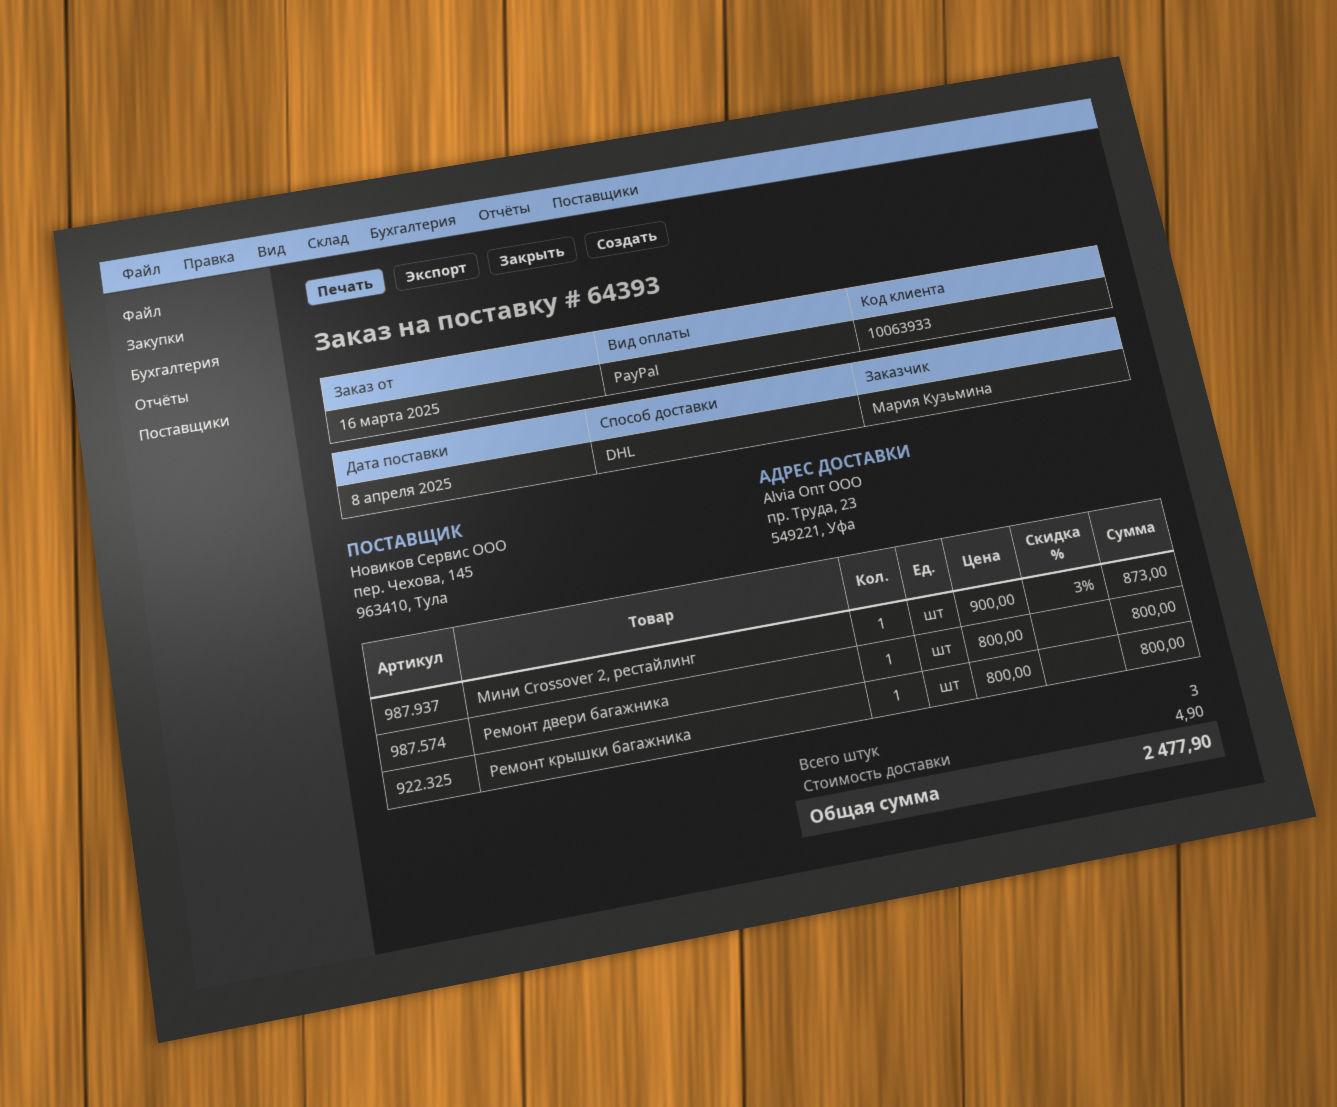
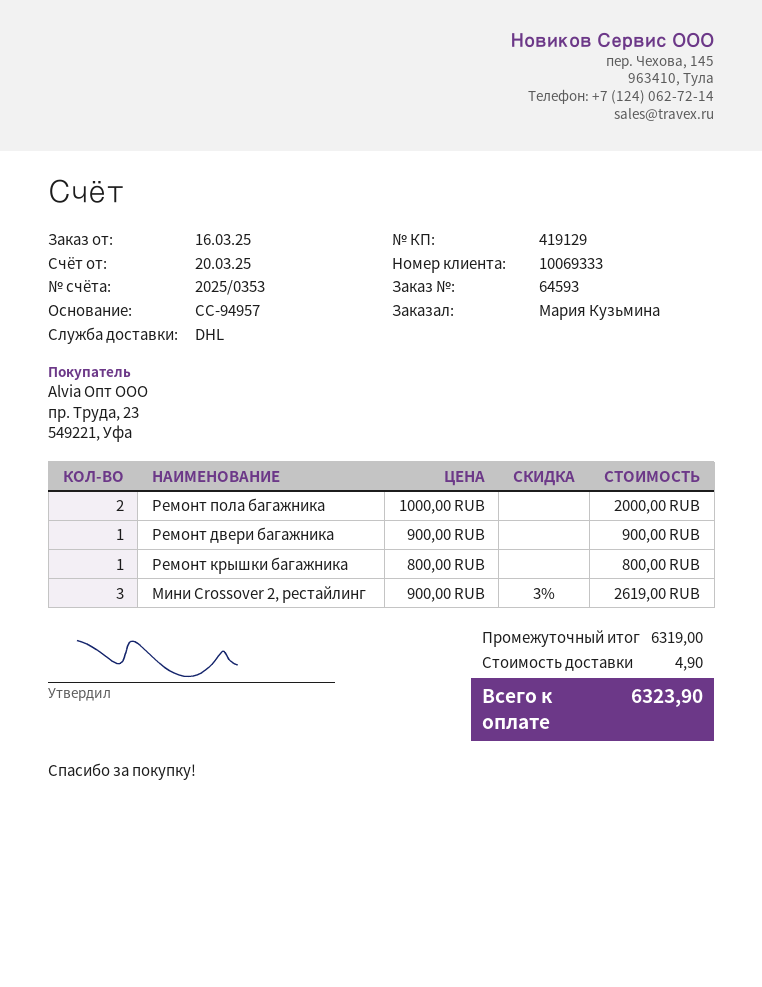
order number: 64393 -> 64593
customer number: 10063933 -> 10069333
Мини Crossover 2, рестайлинг: 1 x 900.00 - 3% = 873.00 -> 3 x 900.00 - 3% = 2619.00
Ремонт двери багажника: 1 x 800.00 = 800.00 -> 1 x 900.00 = 900.00
Ремонт пола багажника: none -> 2 x 1000.00 = 2000.00
total: 2477.90 -> 6323.90

